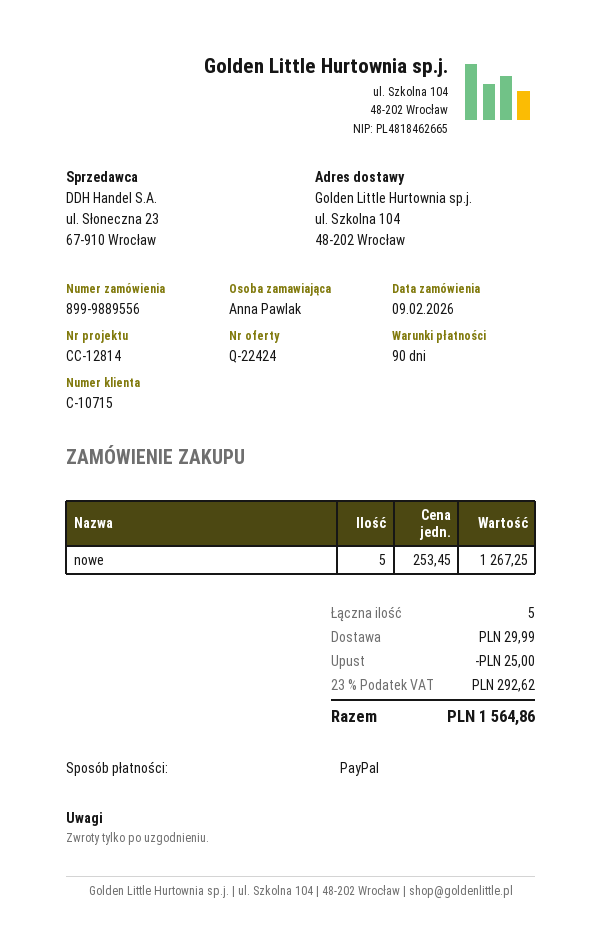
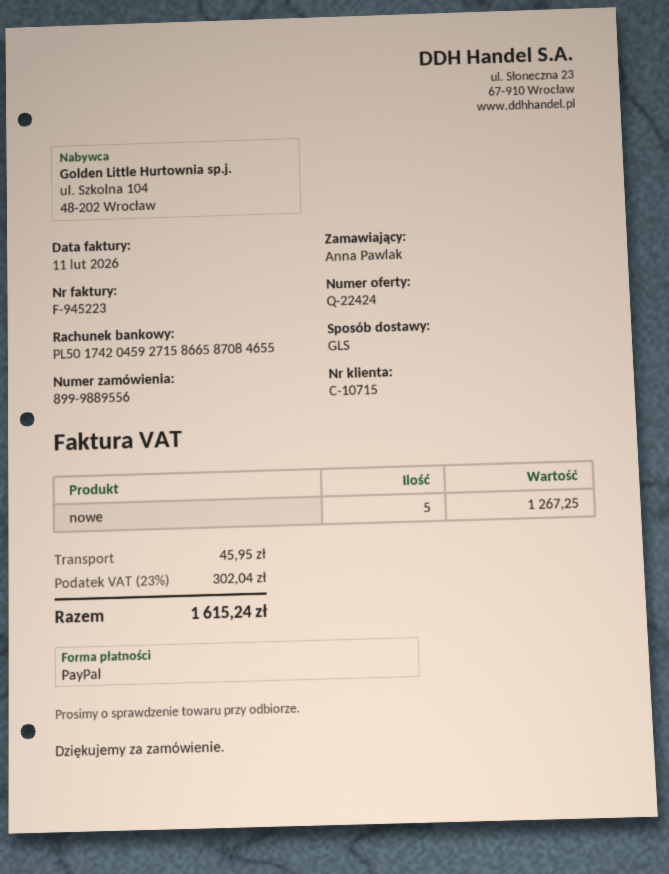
discount: 25.00 -> none
shipping: 29.99 -> 45.95
tax: 23% = 292.62 -> 23% = 302.04
total: 1564.86 -> 1615.24

